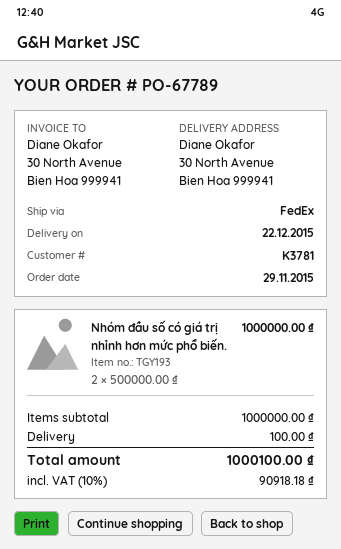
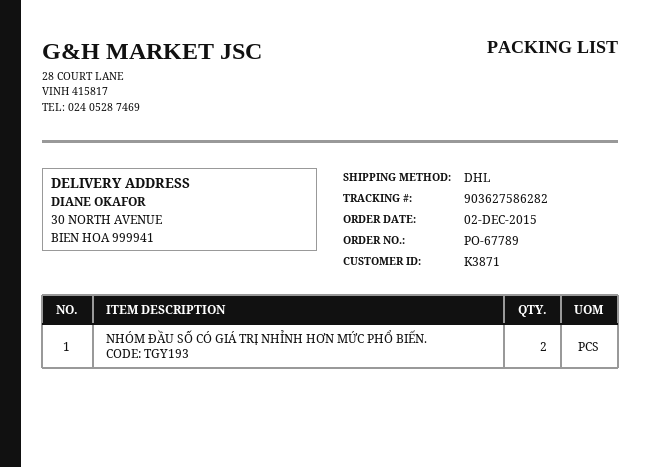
order date: 2015-11-29 -> 2015-12-02
customer number: K3781 -> K3871
shipping method: FedEx -> DHL

